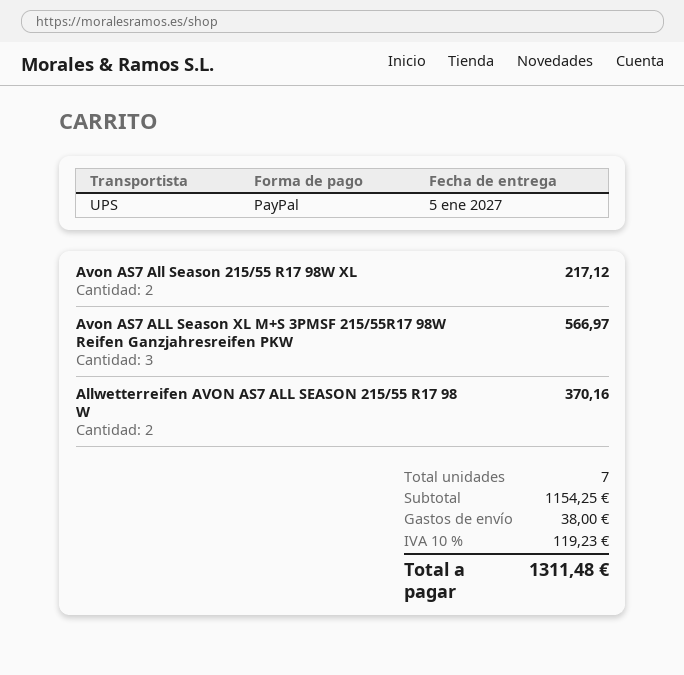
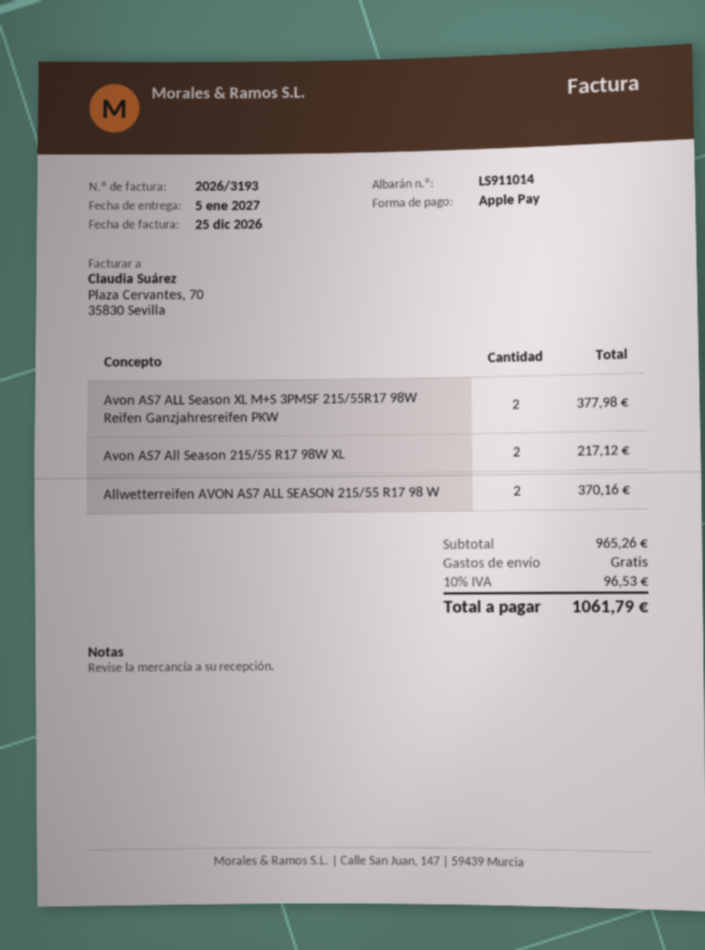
payment method: PayPal -> Apple Pay
Avon AS7 ALL Season XL M+S 3PMSF 215/55R17 98W Reifen Ganzjahresreifen PKW: 3 for 566.97 -> 2 for 377.98
subtotal: 1154.25 -> 965.26
shipping: 38.00 -> 0.00
tax: 10% = 119.23 -> 10% = 96.53
total: 1311.48 -> 1061.79

